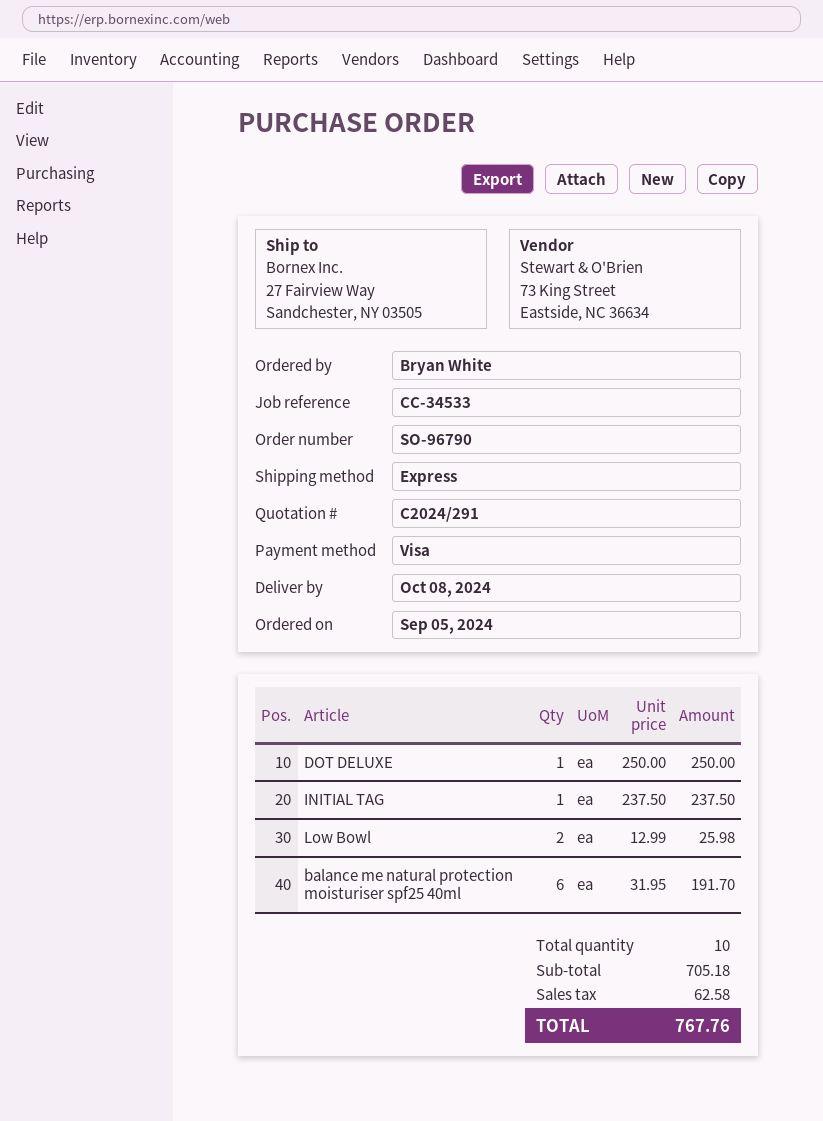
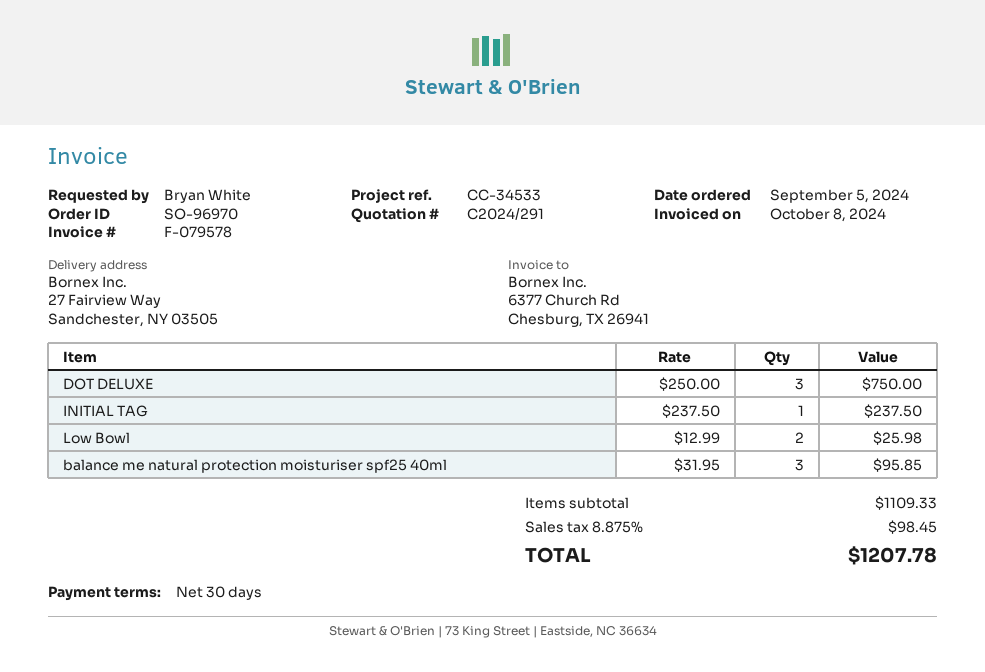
order number: SO-96790 -> SO-96970
DOT DELUXE: 1 x 250.00 = 250.00 -> 3 x 250.00 = 750.00
balance me natural protection moisturiser spf25 40ml: 6 x 31.95 = 191.70 -> 3 x 31.95 = 95.85
subtotal: 705.18 -> 1109.33
tax: 62.58 -> 98.45
total: 767.76 -> 1207.78

